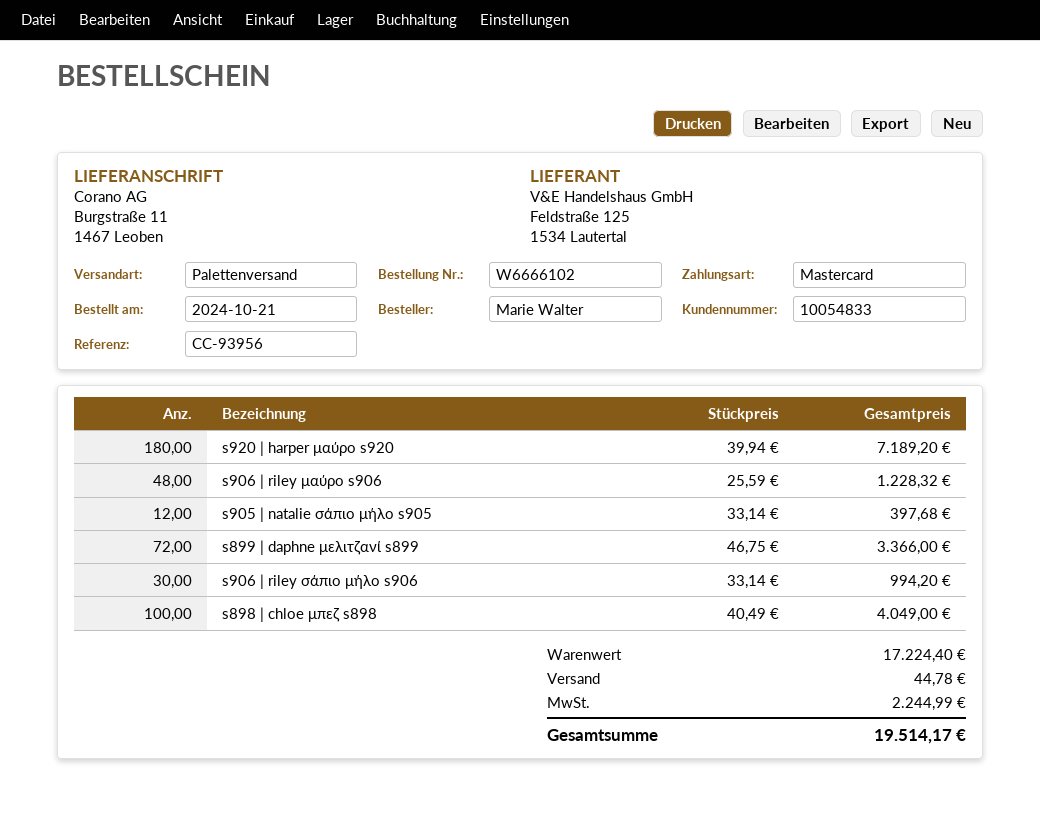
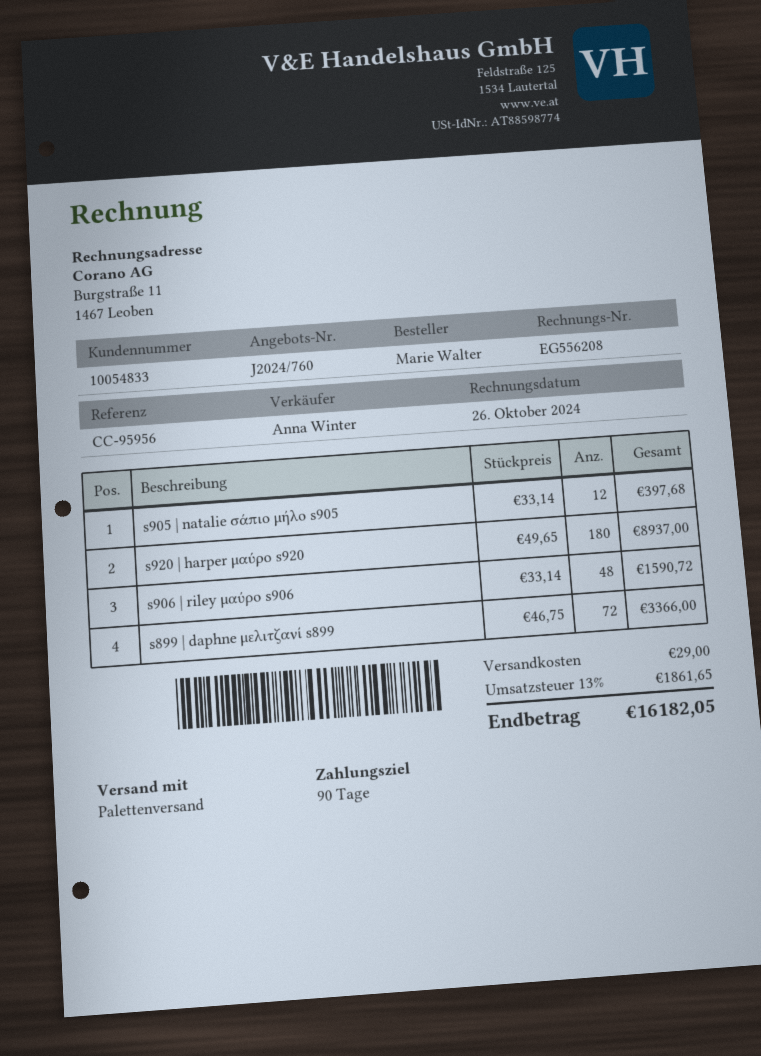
reference: CC-93956 -> CC-95956
s920 | harper μαύρο s920: 180 x 39.94 = 7189.20 -> 180 x 49.65 = 8937.00
s906 | riley μαύρο s906: 48 x 25.59 = 1228.32 -> 48 x 33.14 = 1590.72
s906 | riley σάπιο μήλο s906: 30 x 33.14 = 994.20 -> none
s898 | chloe μπεζ s898: 100 x 40.49 = 4049.00 -> none
shipping: 44.78 -> 29.00
tax: 2244.99 -> 1861.65
total: 19514.17 -> 16182.05

